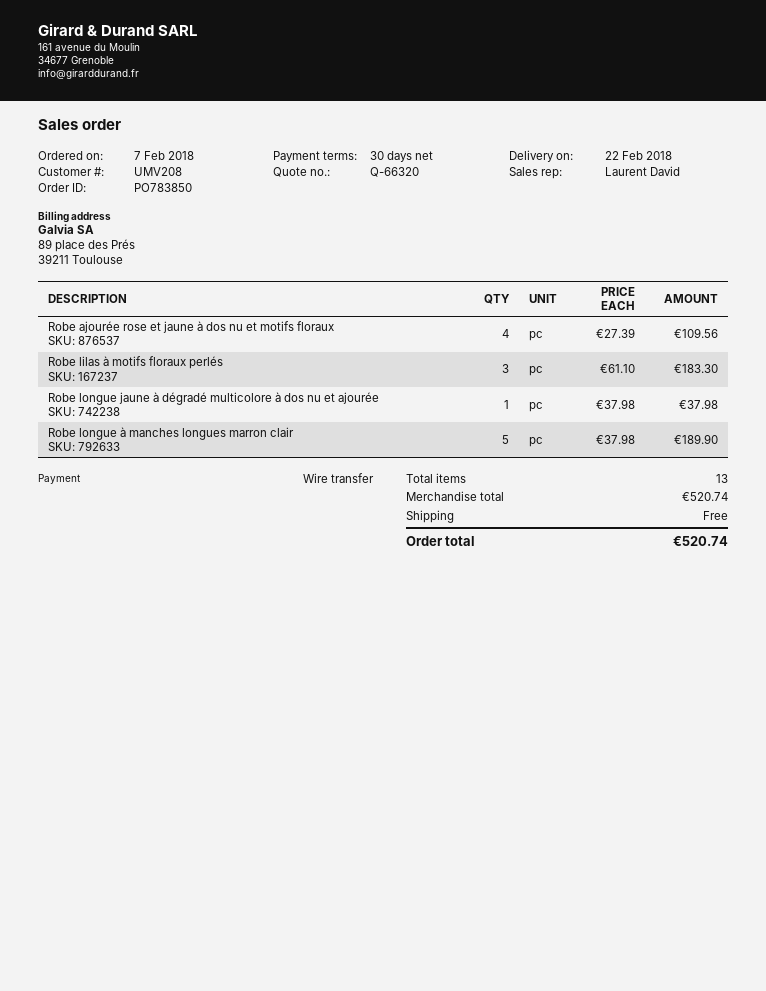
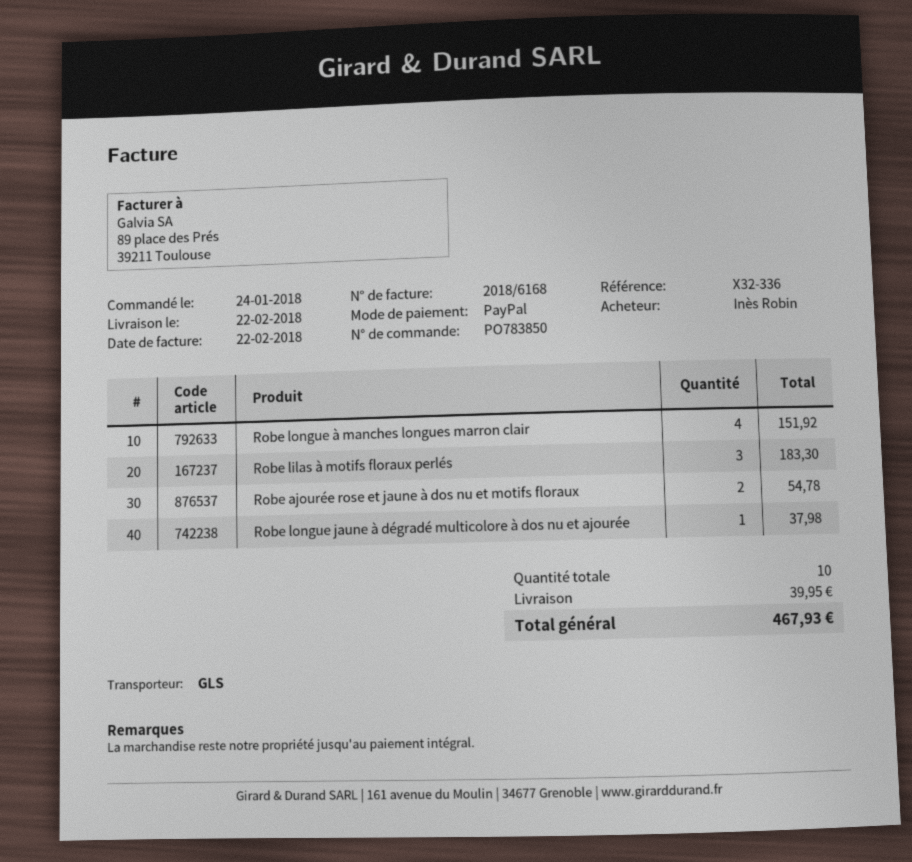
order date: 2018-02-07 -> 2018-01-24
payment method: bank transfer -> PayPal
Robe ajourée rose et jaune à dos nu et motifs floraux: 4 for 109.56 -> 2 for 54.78
Robe longue à manches longues marron clair: 5 for 189.90 -> 4 for 151.92
total quantity: 13 -> 10
shipping: 0.00 -> 39.95
total: 520.74 -> 467.93

